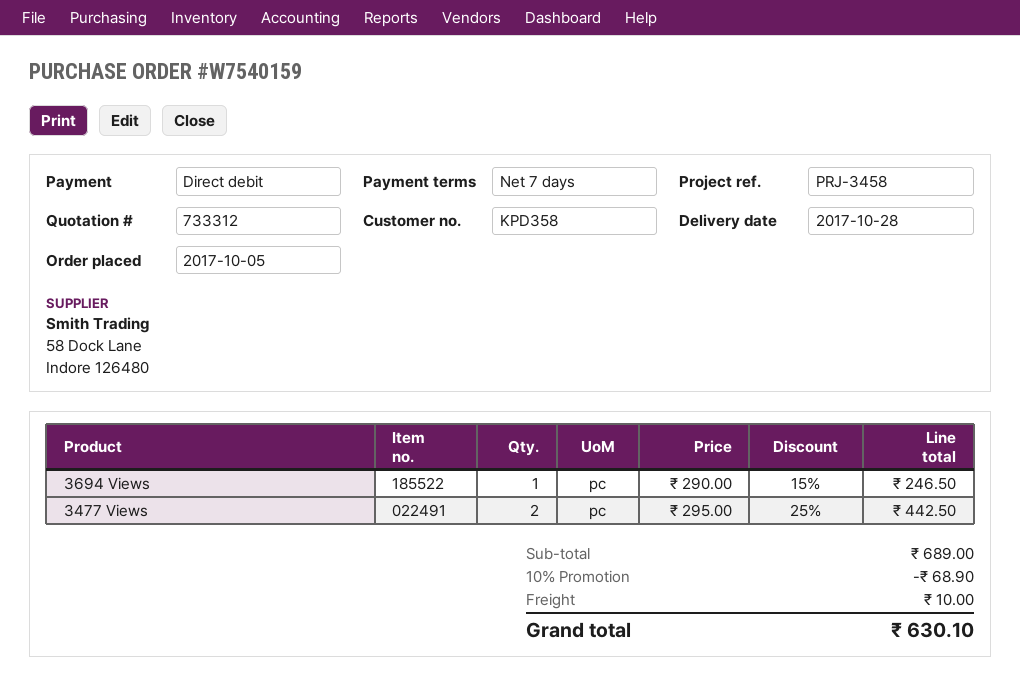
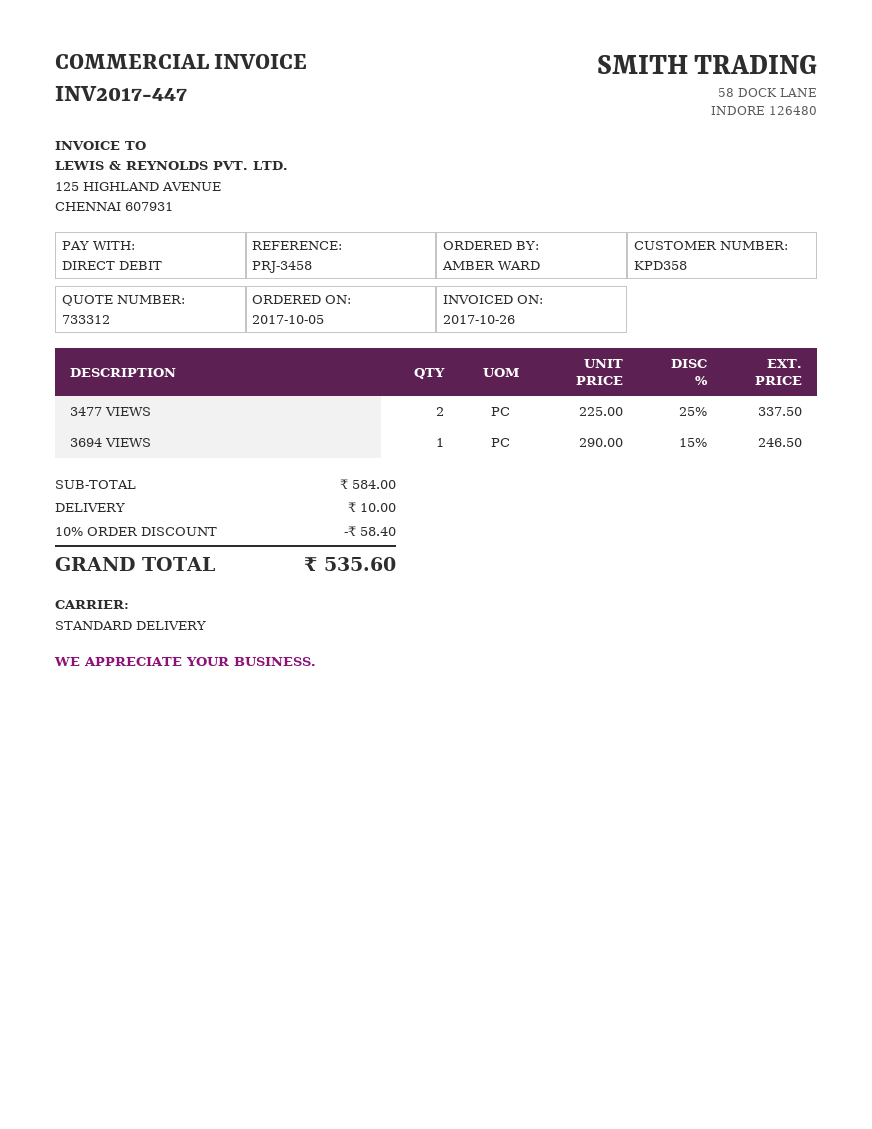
3477 Views: 2 x 295.00 - 25% = 442.50 -> 2 x 225.00 - 25% = 337.50
subtotal: 689.00 -> 584.00
discount: 10% = 68.90 -> 10% = 58.40
total: 630.10 -> 535.60

